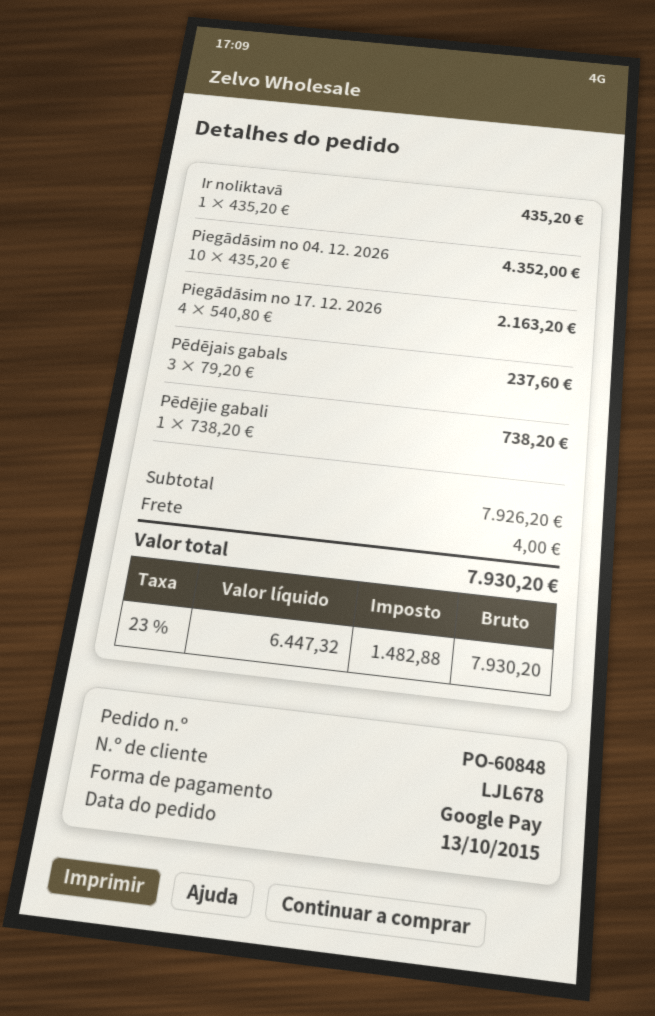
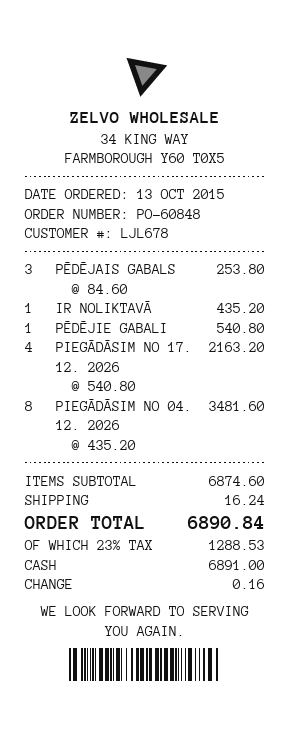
payment method: Google Pay -> cash
Piegādāsim no 04. 12. 2026: 10 x 435.20 = 4352.00 -> 8 x 435.20 = 3481.60
Pēdējais gabals: 3 x 79.20 = 237.60 -> 3 x 84.60 = 253.80
Pēdējie gabali: 1 x 738.20 = 738.20 -> 1 x 540.80 = 540.80
subtotal: 7926.20 -> 6874.60
shipping: 4.00 -> 16.24
tax: 23% = 1482.88 -> 23% = 1288.53
total: 7930.20 -> 6890.84

